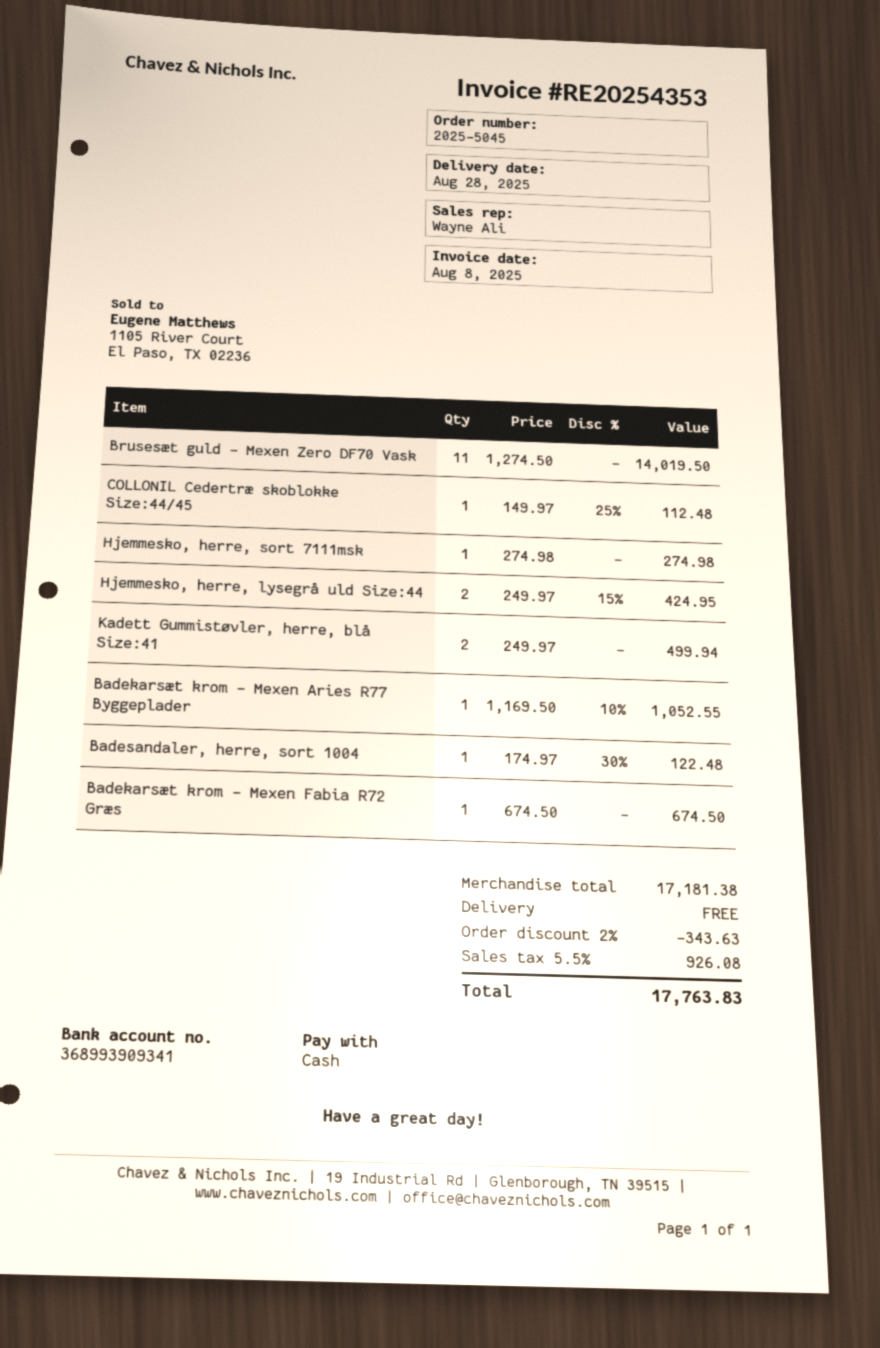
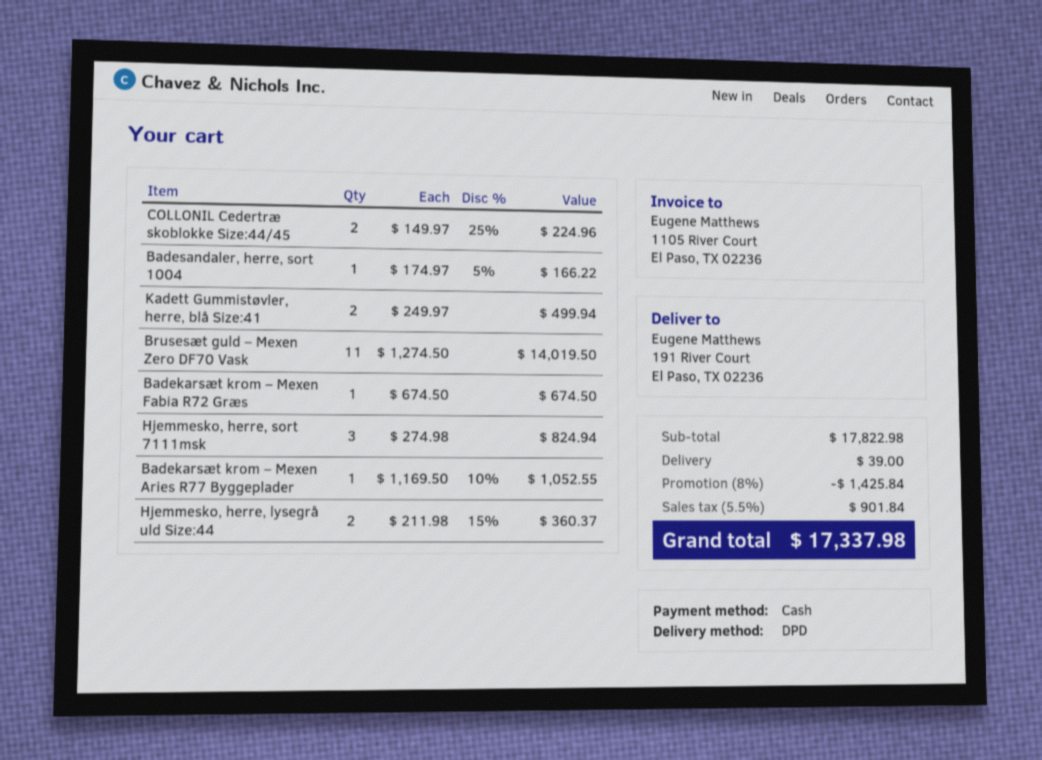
COLLONIL Cedertræ skoblokke Size:44/45: 1 x 149.97 - 25% = 112.48 -> 2 x 149.97 - 25% = 224.96
Hjemmesko, herre, sort 7111msk: 1 x 274.98 = 274.98 -> 3 x 274.98 = 824.94
Hjemmesko, herre, lysegrå uld Size:44: 2 x 249.97 - 15% = 424.95 -> 2 x 211.98 - 15% = 360.37
Badesandaler, herre, sort 1004: 1 x 174.97 - 30% = 122.48 -> 1 x 174.97 - 5% = 166.22
subtotal: 17181.38 -> 17822.98
discount: 2% = 343.63 -> 8% = 1425.84
shipping: 0.00 -> 39.00
tax: 5.5% = 926.08 -> 5.5% = 901.84
total: 17763.83 -> 17337.98

